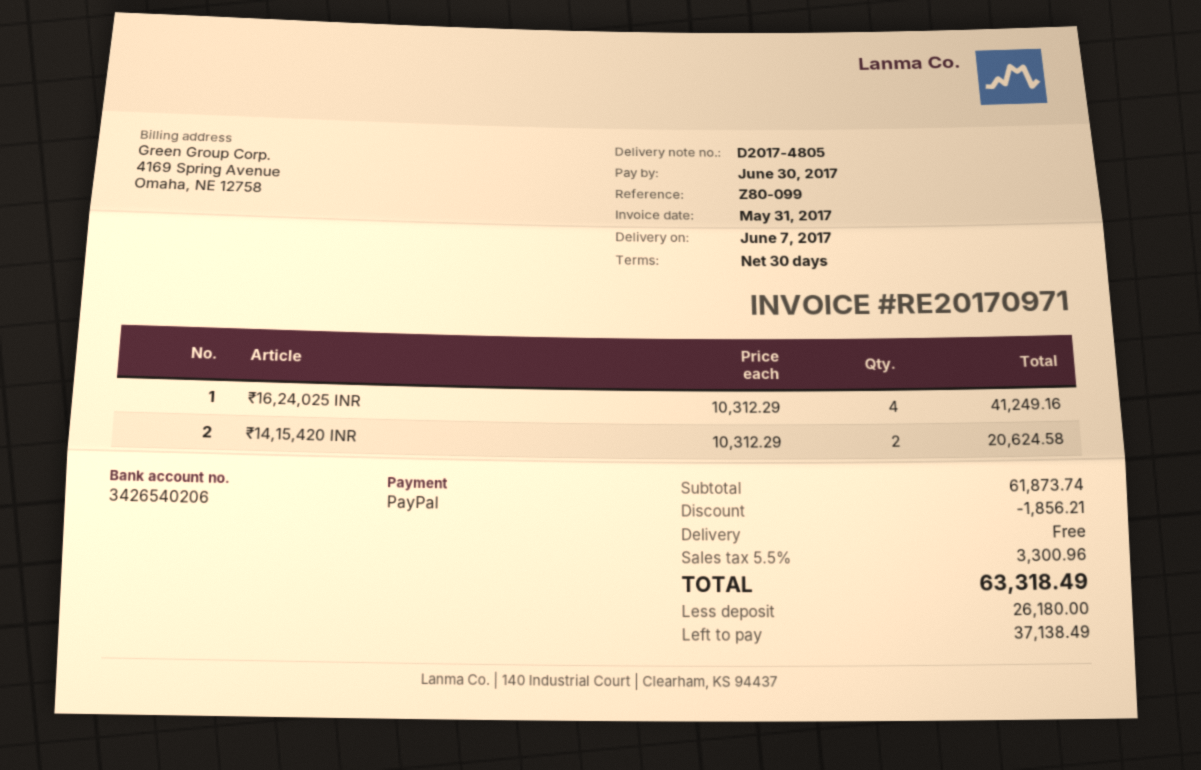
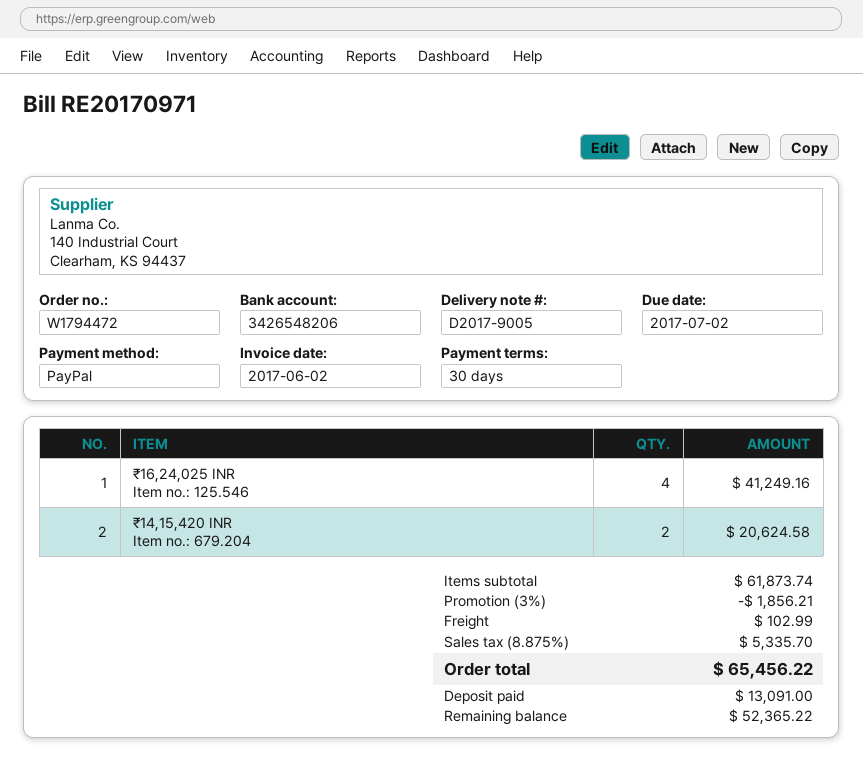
delivery note number: D2017-4805 -> D2017-9005
invoice date: 2017-05-31 -> 2017-06-02
due date: 2017-06-30 -> 2017-07-02
bank account: 3426540206 -> 3426548206
shipping: 0.00 -> 102.99
tax: 5.5% = 3300.96 -> 8.875% = 5335.70
total: 63318.49 -> 65456.22
deposit: 26180.00 -> 13091.00
balance: 37138.49 -> 52365.22

